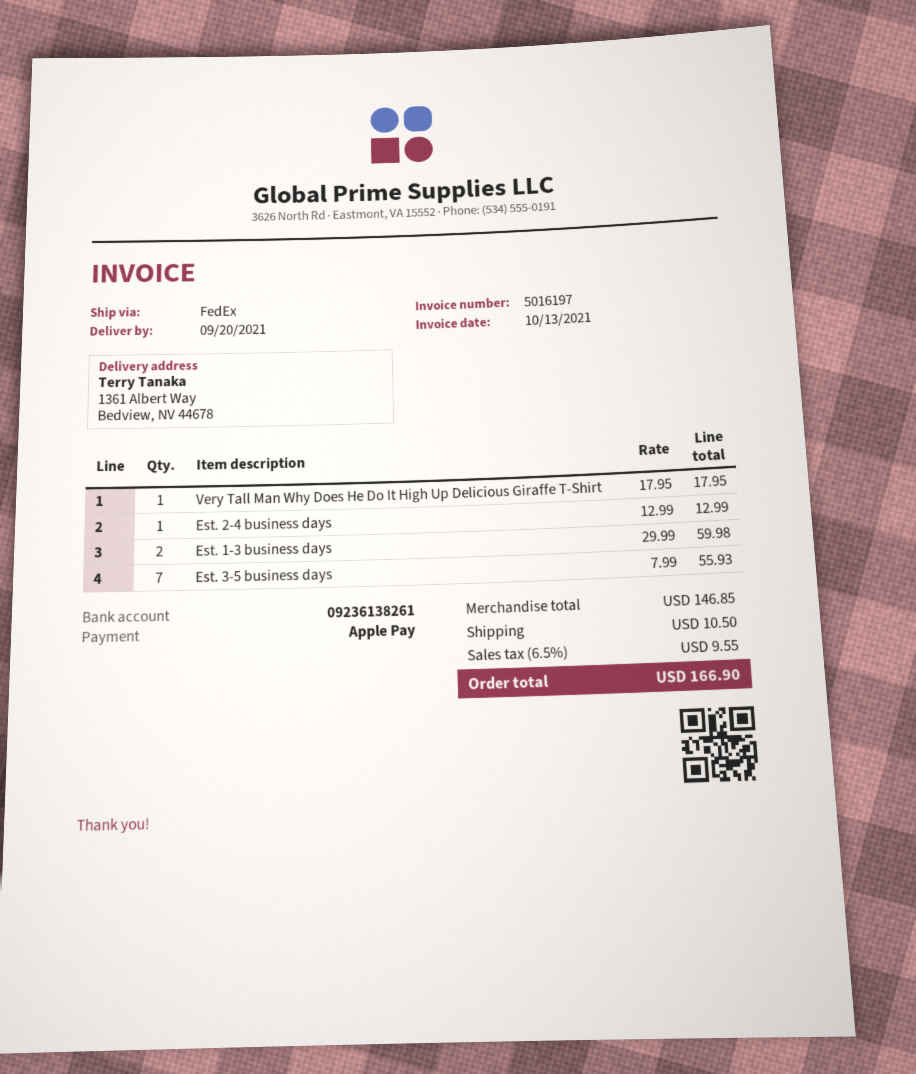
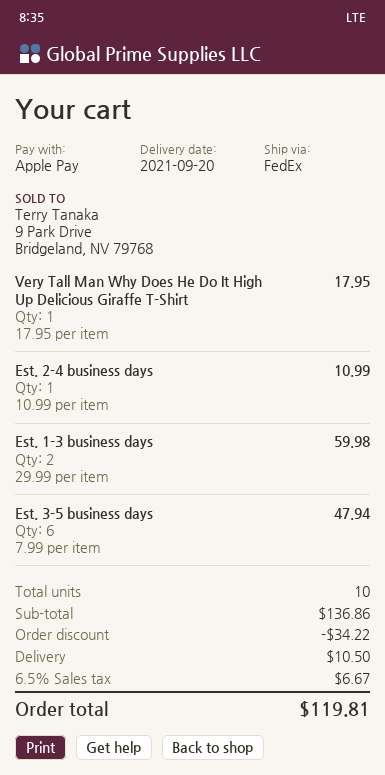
Est. 2-4 business days: 1 x 12.99 = 12.99 -> 1 x 10.99 = 10.99
Est. 3-5 business days: 7 x 7.99 = 55.93 -> 6 x 7.99 = 47.94
subtotal: 146.85 -> 136.86
discount: none -> 34.22
tax: 6.5% = 9.55 -> 6.5% = 6.67
total: 166.90 -> 119.81

